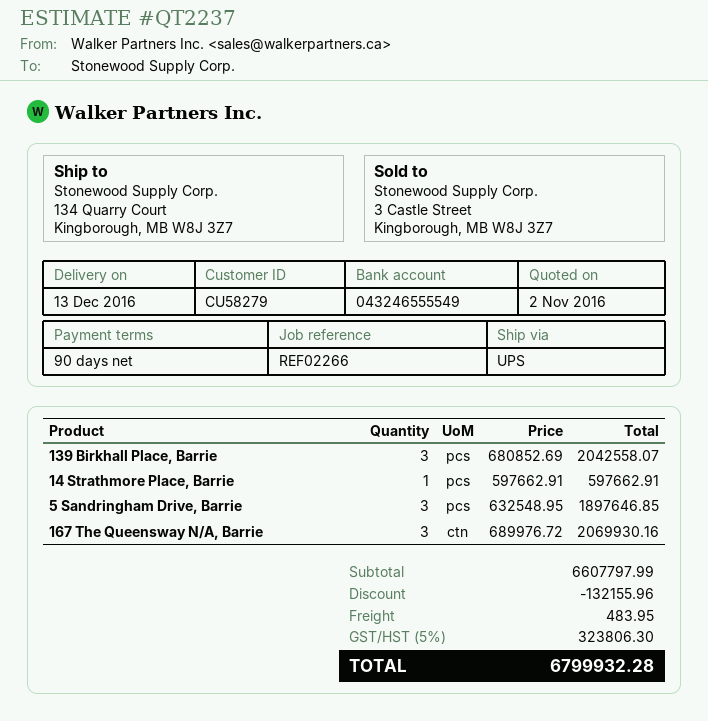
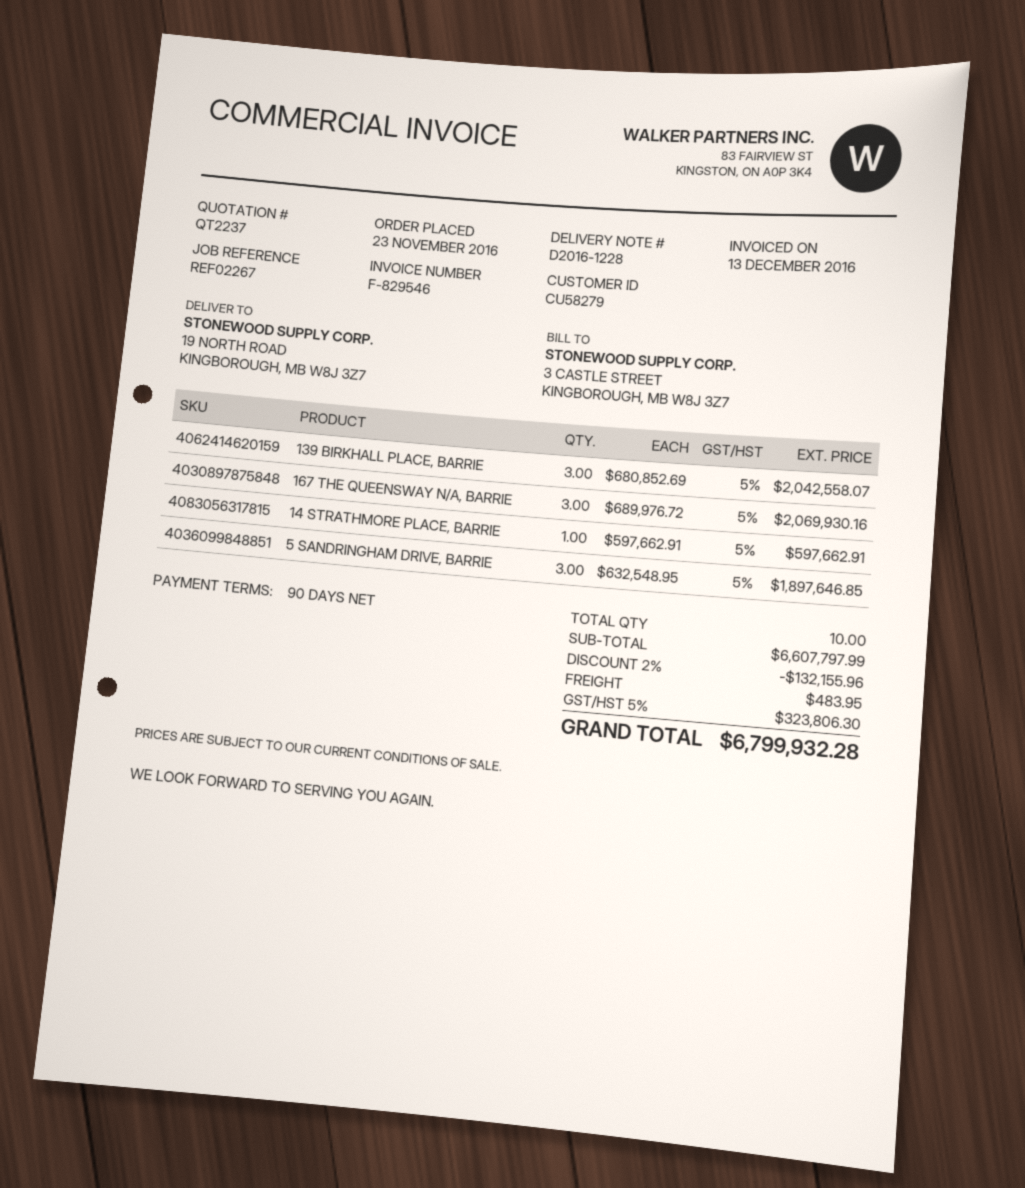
reference: REF02266 -> REF02267
ship to: 134 Quarry Court, Kingborough, MB W8J 3Z7 -> 19 NORTH ROAD, KINGBOROUGH, MB W8J 3Z7

